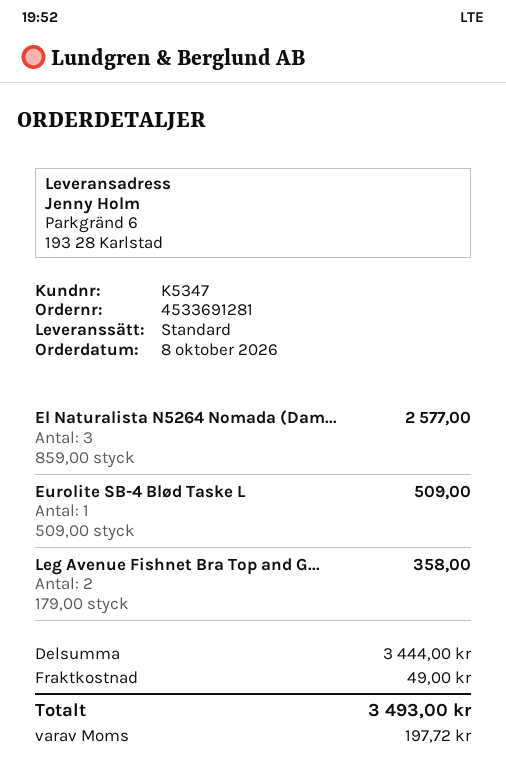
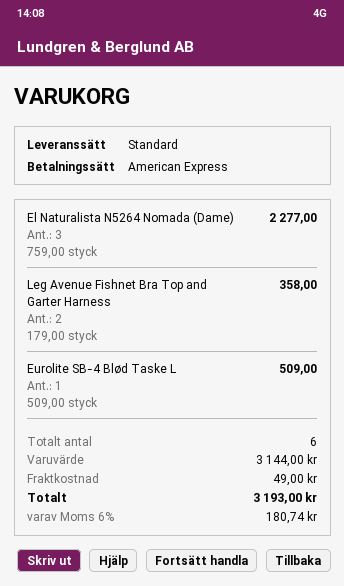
El Naturalista N5264 Nomada (Dam...: 3 x 859.00 = 2577.00 -> 3 x 759.00 = 2277.00
subtotal: 3444.00 -> 3144.00
tax: 197.72 -> 180.74
total: 3493.00 -> 3193.00

